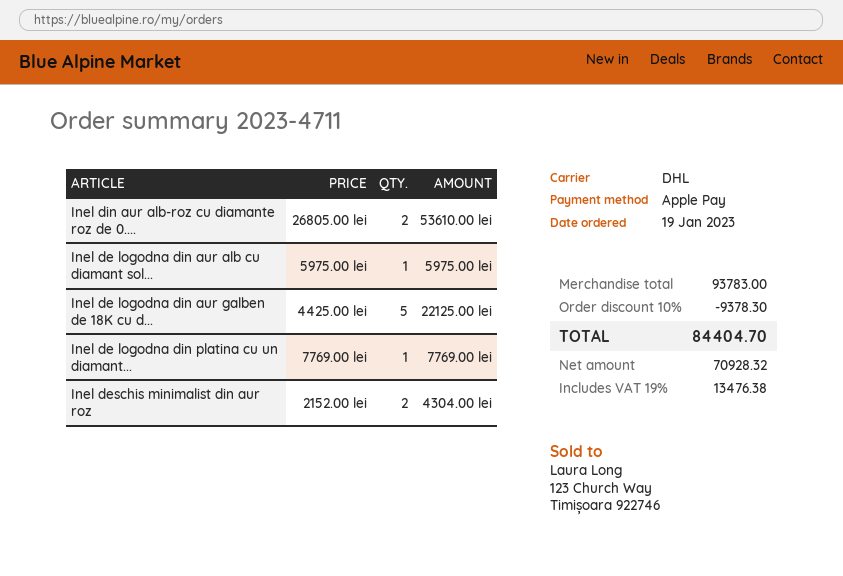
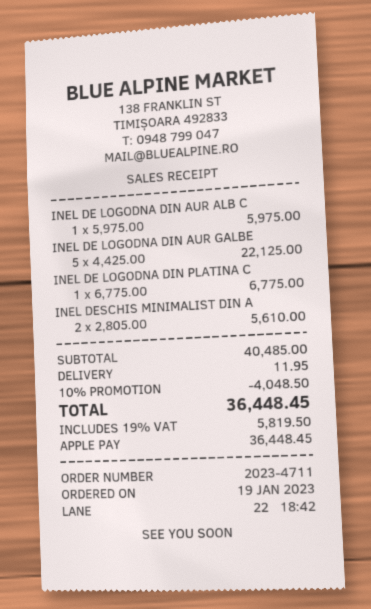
Inel din aur alb-roz cu diamante roz de 0....: 2 x 26805.00 = 53610.00 -> none
Inel de logodna din platina cu un diamant...: 1 x 7769.00 = 7769.00 -> 1 x 6775.00 = 6775.00
Inel deschis minimalist din aur roz: 2 x 2152.00 = 4304.00 -> 2 x 2805.00 = 5610.00
subtotal: 93783.00 -> 40485.00
discount: 10% = 9378.30 -> 10% = 4048.50
shipping: none -> 11.95
tax: 19% = 13476.38 -> 19% = 5819.50
total: 84404.70 -> 36448.45

